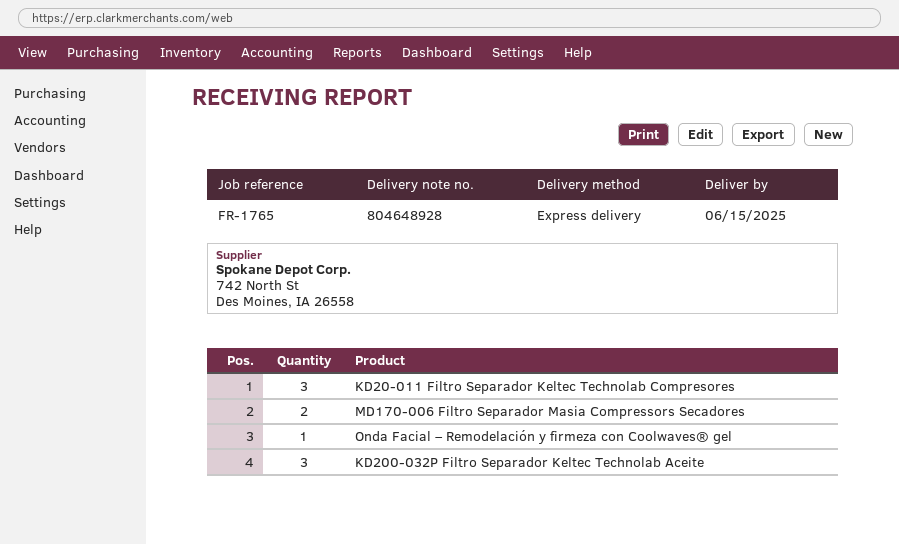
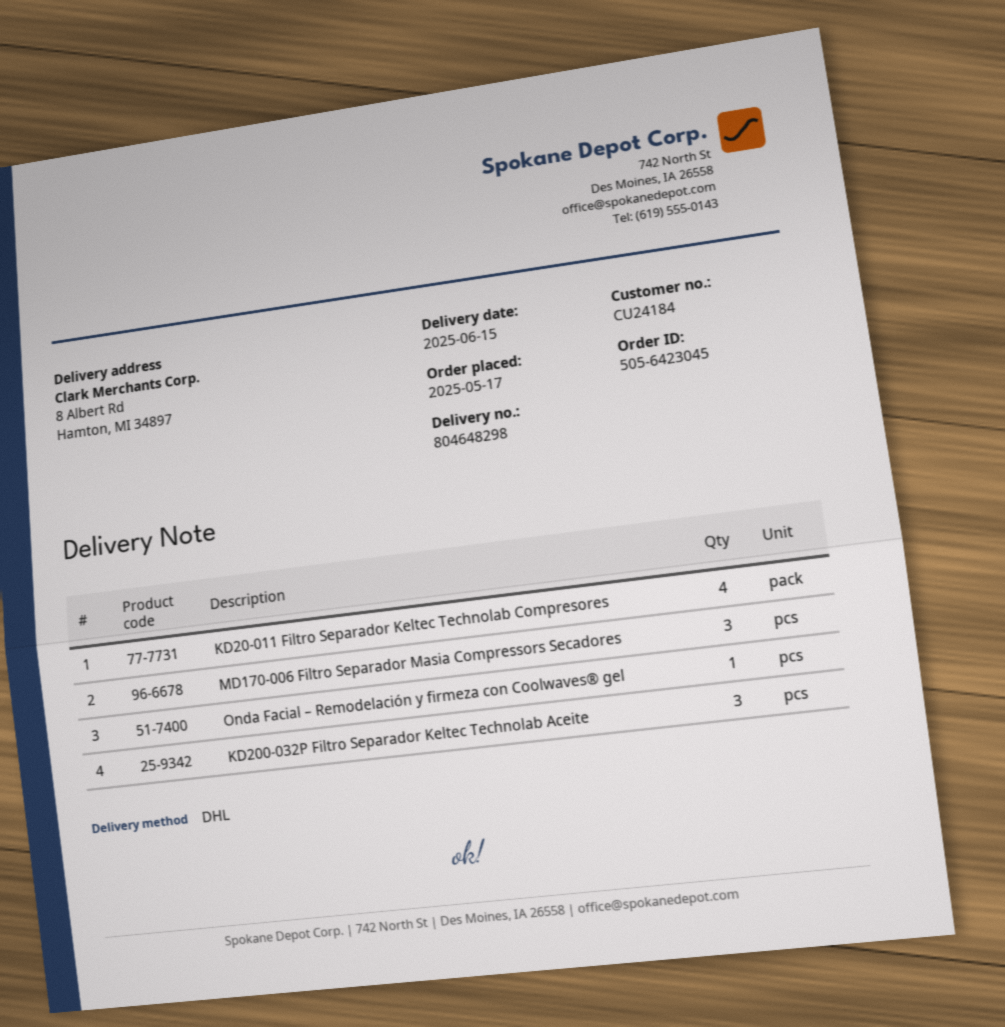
delivery note number: 804648928 -> 804648298
shipping method: express -> DHL
KD20-011 Filtro Separador Keltec Technolab Compresores: 3 -> 4
MD170-006 Filtro Separador Masia Compressors Secadores: 2 -> 3

